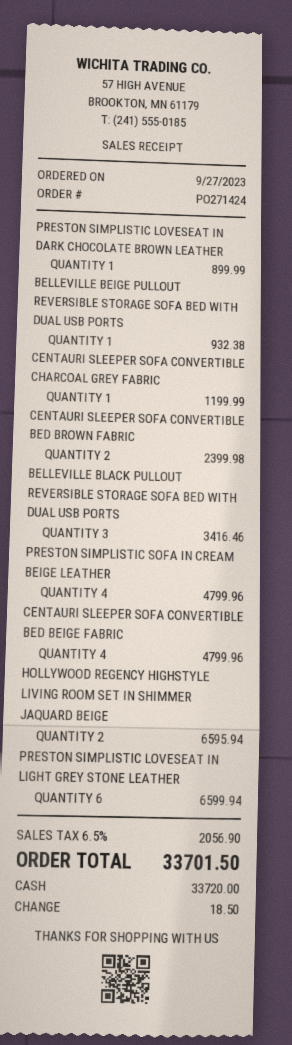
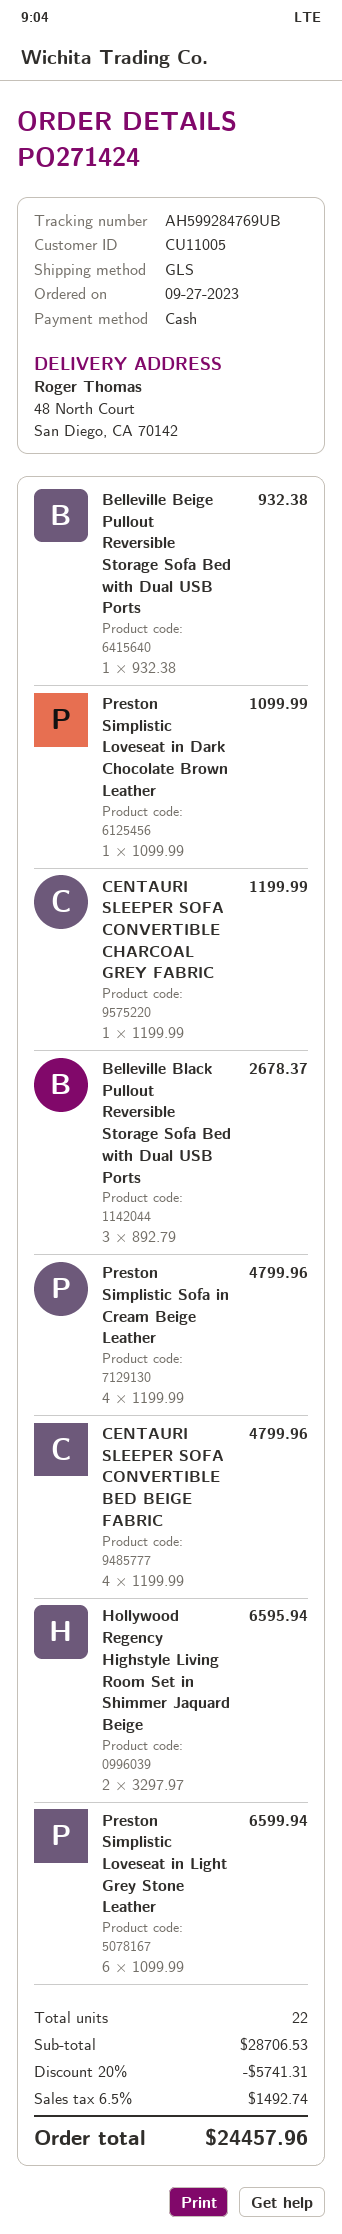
PRESTON SIMPLISTIC LOVESEAT IN DARK CHOCOLATE BROWN LEATHER: 1 for 899.99 -> 1 for 1099.99
CENTAURI SLEEPER SOFA CONVERTIBLE BED BROWN FABRIC: 2 for 2399.98 -> none
BELLEVILLE BLACK PULLOUT REVERSIBLE STORAGE SOFA BED WITH DUAL USB PORTS: 3 for 3416.46 -> 3 for 2678.37
discount: none -> 20% = 5741.31
tax: 6.5% = 2056.90 -> 6.5% = 1492.74
total: 33701.50 -> 24457.96

